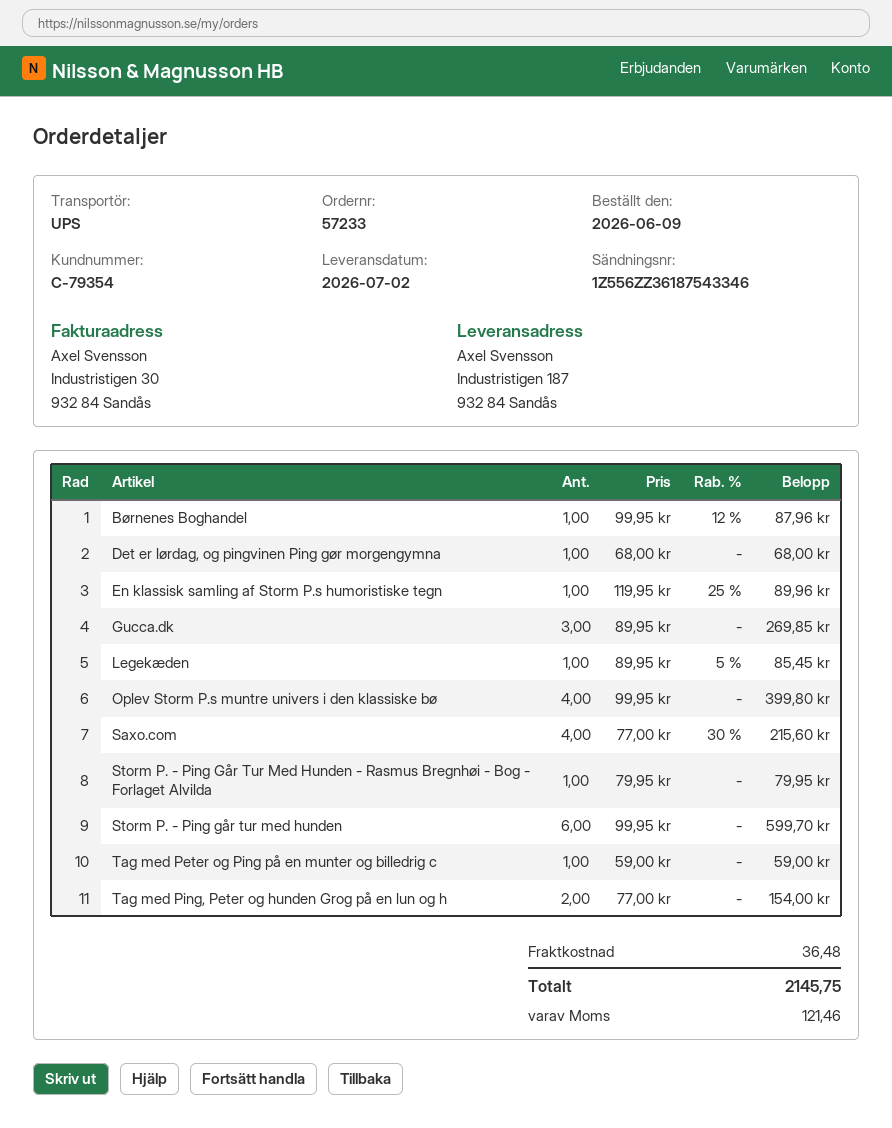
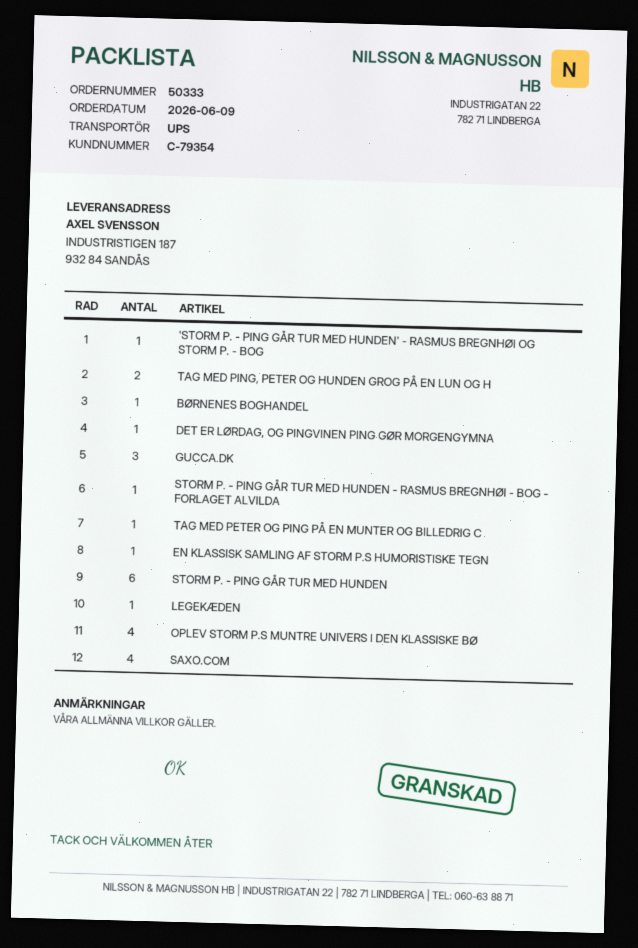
order number: 57233 -> 50333
'STORM P. - PING GÅR TUR MED HUNDEN' - RASMUS BREGNHØI OG STORM P. - BOG: none -> 1

